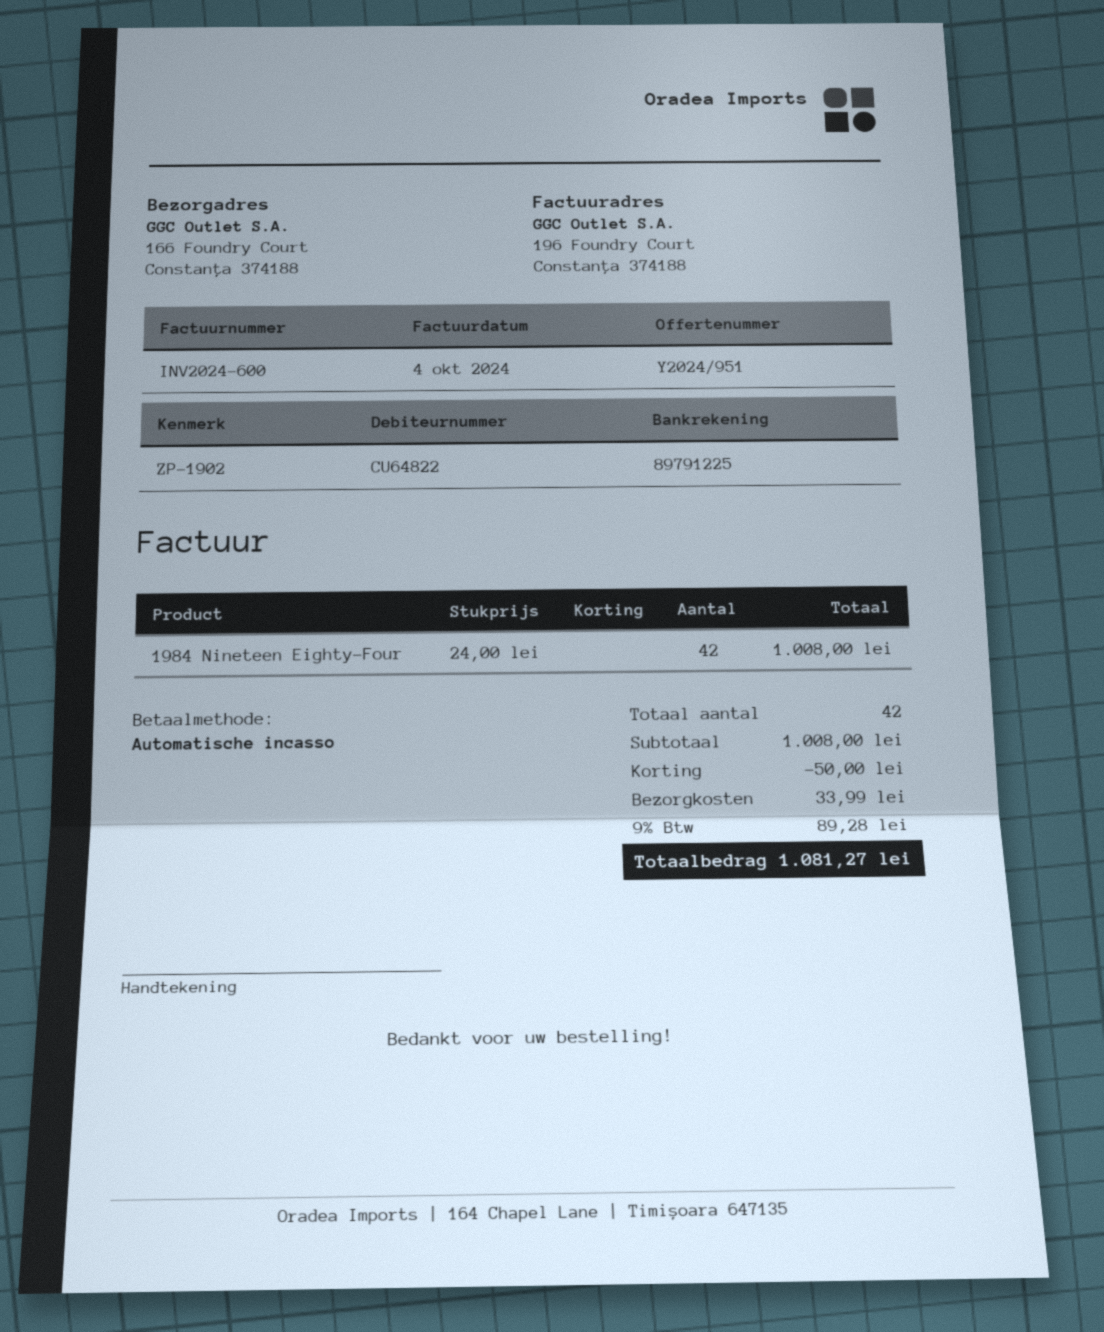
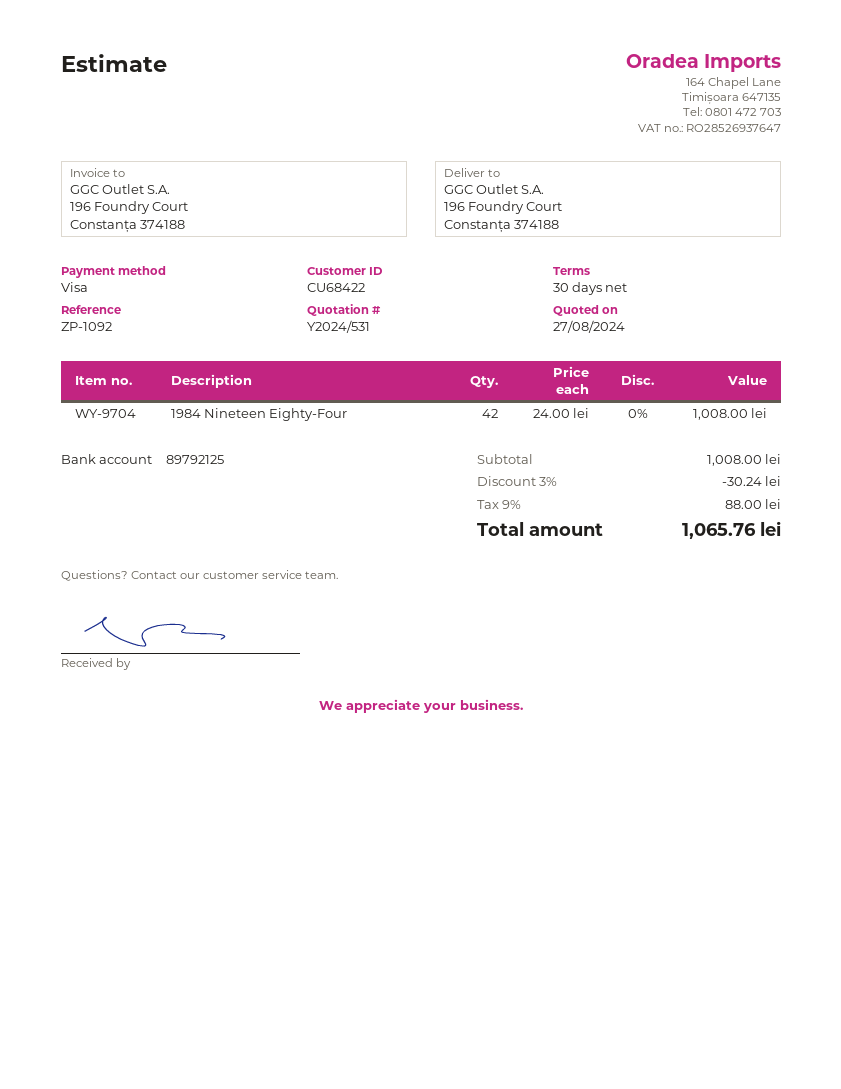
quote number: Y2024/951 -> Y2024/531
customer number: CU64822 -> CU68422
reference: ZP-1902 -> ZP-1092
payment method: direct debit -> Visa
bank account: 89791225 -> 89792125
ship to: 166 Foundry Court, Constanța 374188 -> 196 Foundry Court, Constanța 374188
discount: 50.00 -> 30.24
shipping: 33.99 -> none
tax: 9% = 89.28 -> 9% = 88.00
total: 1081.27 -> 1065.76

